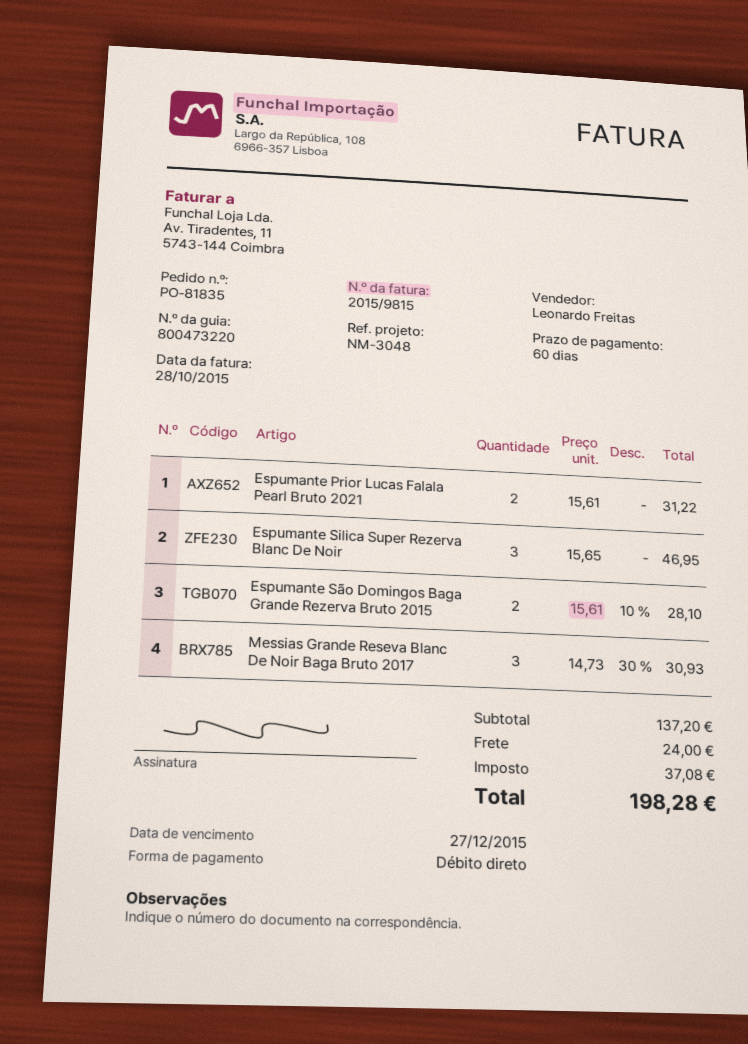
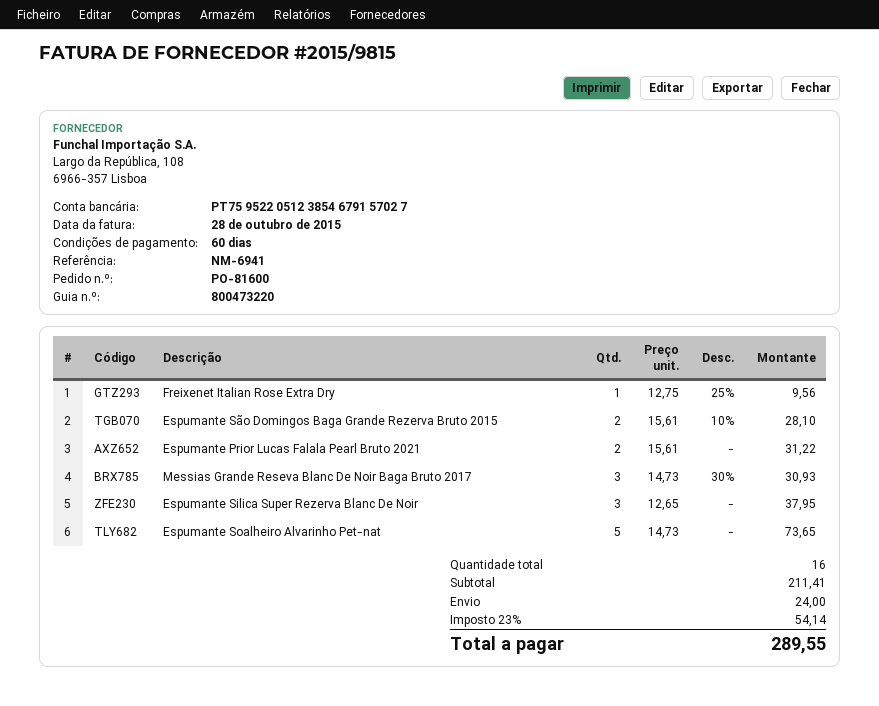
order number: PO-81835 -> PO-81600
reference: NM-3048 -> NM-6941
Espumante Silica Super Rezerva Blanc De Noir: 3 x 15.65 = 46.95 -> 3 x 12.65 = 37.95
Freixenet Italian Rose Extra Dry: none -> 1 x 12.75 - 25% = 9.56
Espumante Soalheiro Alvarinho Pet-nat: none -> 5 x 14.73 = 73.65
subtotal: 137.20 -> 211.41
tax: 37.08 -> 54.14
total: 198.28 -> 289.55

